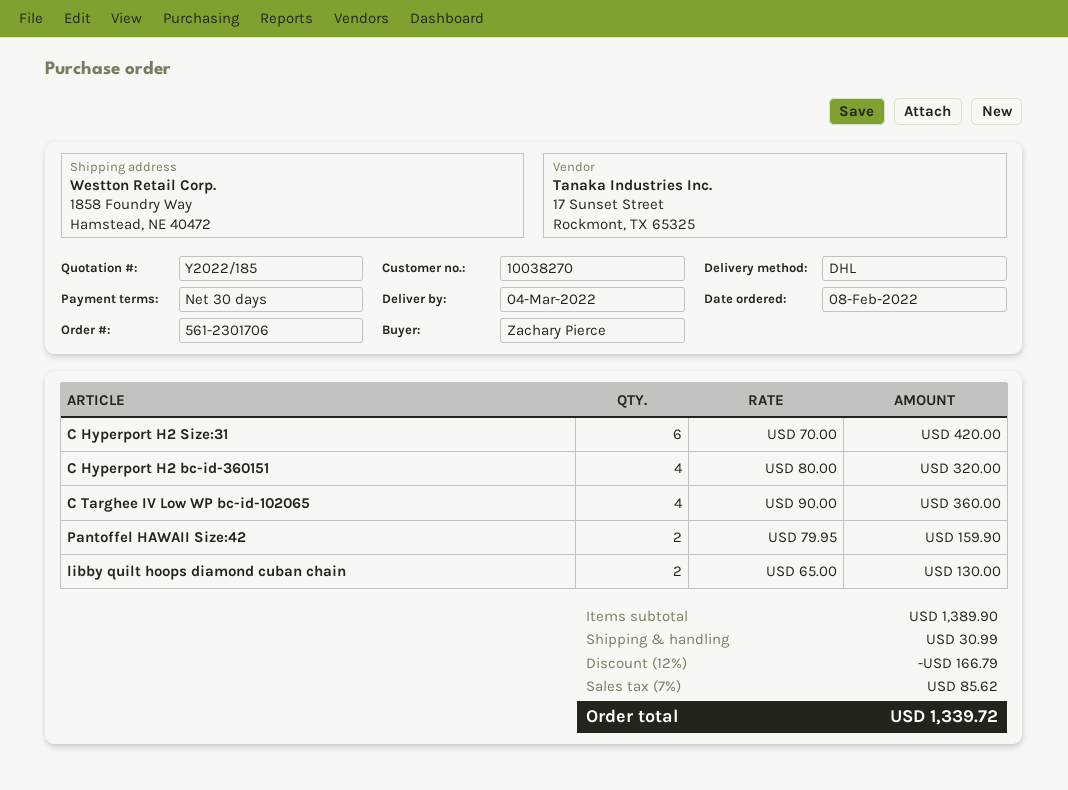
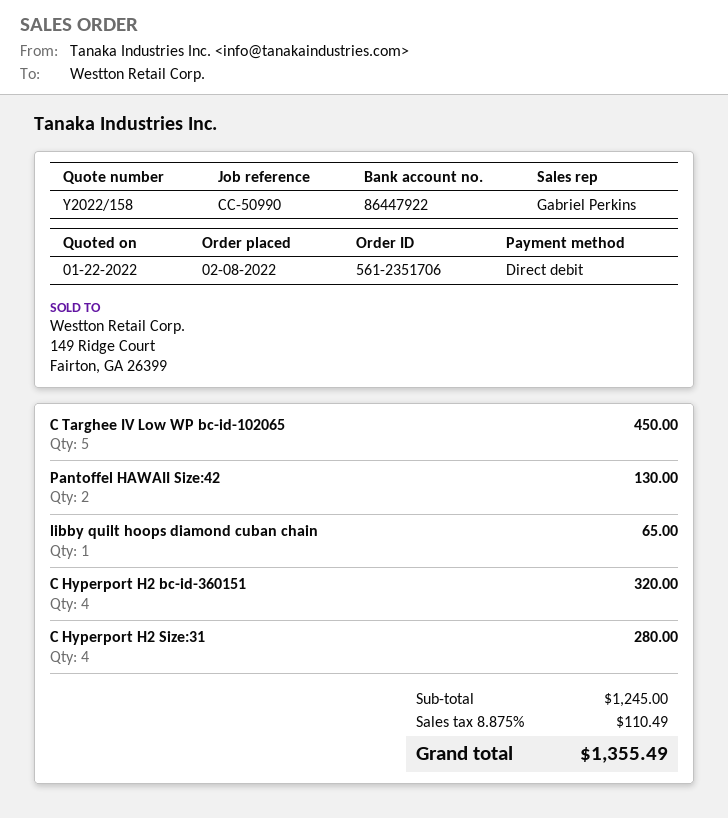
quote number: Y2022/185 -> Y2022/158
order number: 561-2301706 -> 561-2351706
C Hyperport H2 Size:31: 6 for 420.00 -> 4 for 280.00
C Targhee IV Low WP bc-id-102065: 4 for 360.00 -> 5 for 450.00
Pantoffel HAWAII Size:42: 2 for 159.90 -> 2 for 130.00
libby quilt hoops diamond cuban chain: 2 for 130.00 -> 1 for 65.00
subtotal: 1389.90 -> 1245.00
discount: 12% = 166.79 -> none
shipping: 30.99 -> none
tax: 7% = 85.62 -> 8.875% = 110.49
total: 1339.72 -> 1355.49

